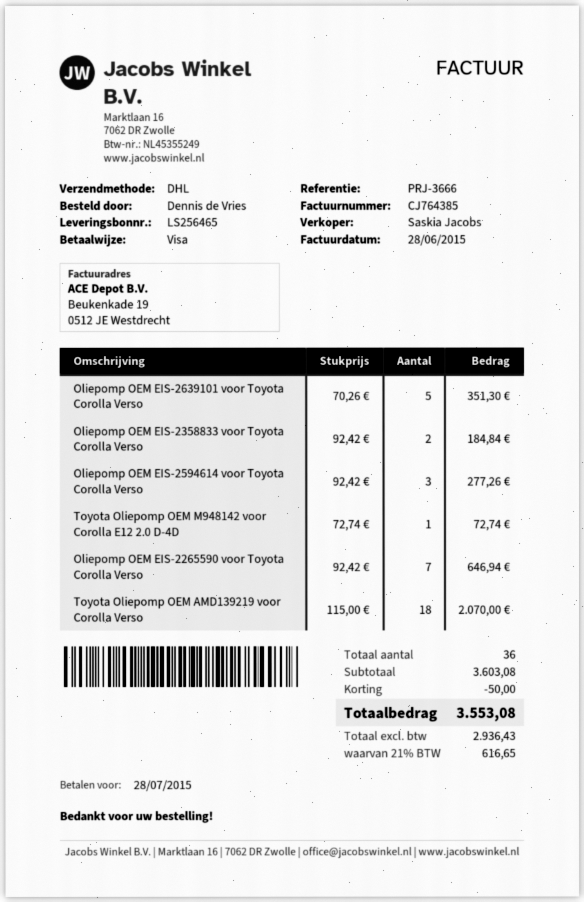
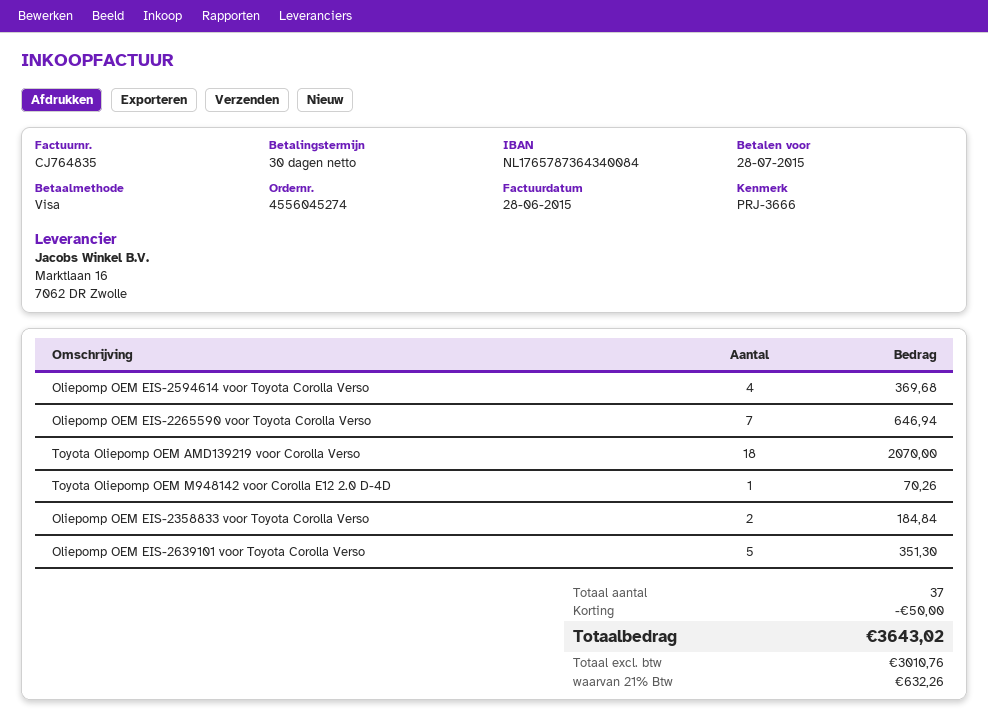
invoice number: CJ764385 -> CJ764835
Oliepomp OEM EIS-2594614 voor Toyota Corolla Verso: 3 for 277.26 -> 4 for 369.68
Toyota Oliepomp OEM M948142 voor Corolla E12 2.0 D-4D: 1 for 72.74 -> 1 for 70.26
total quantity: 36 -> 37
net: 2936.43 -> 3010.76
tax: 21% = 616.65 -> 21% = 632.26
total: 3553.08 -> 3643.02

